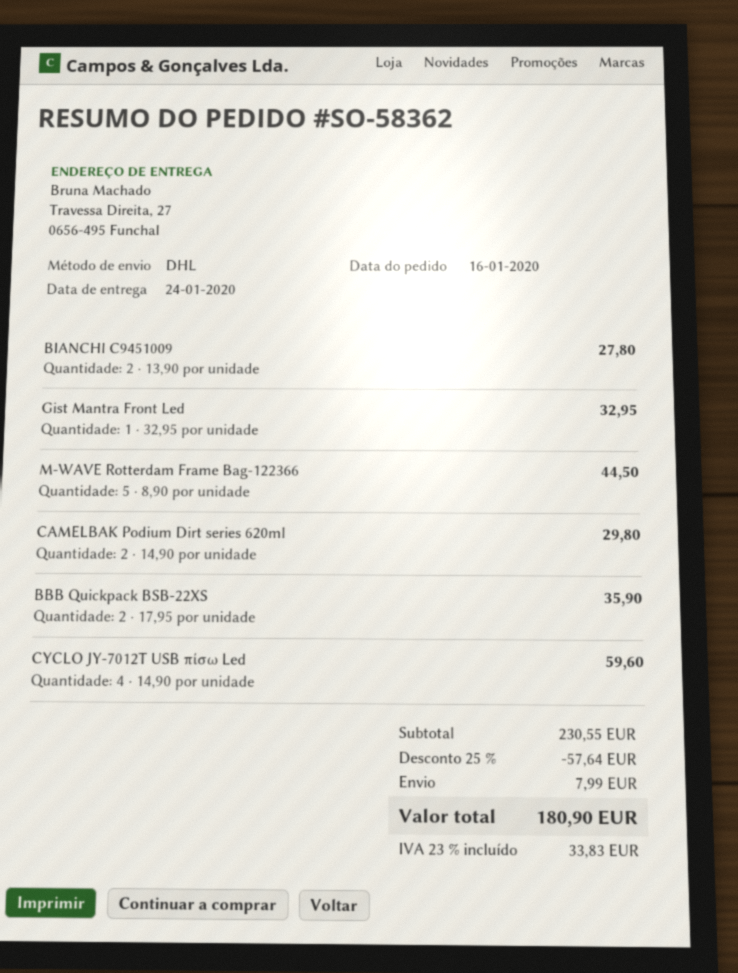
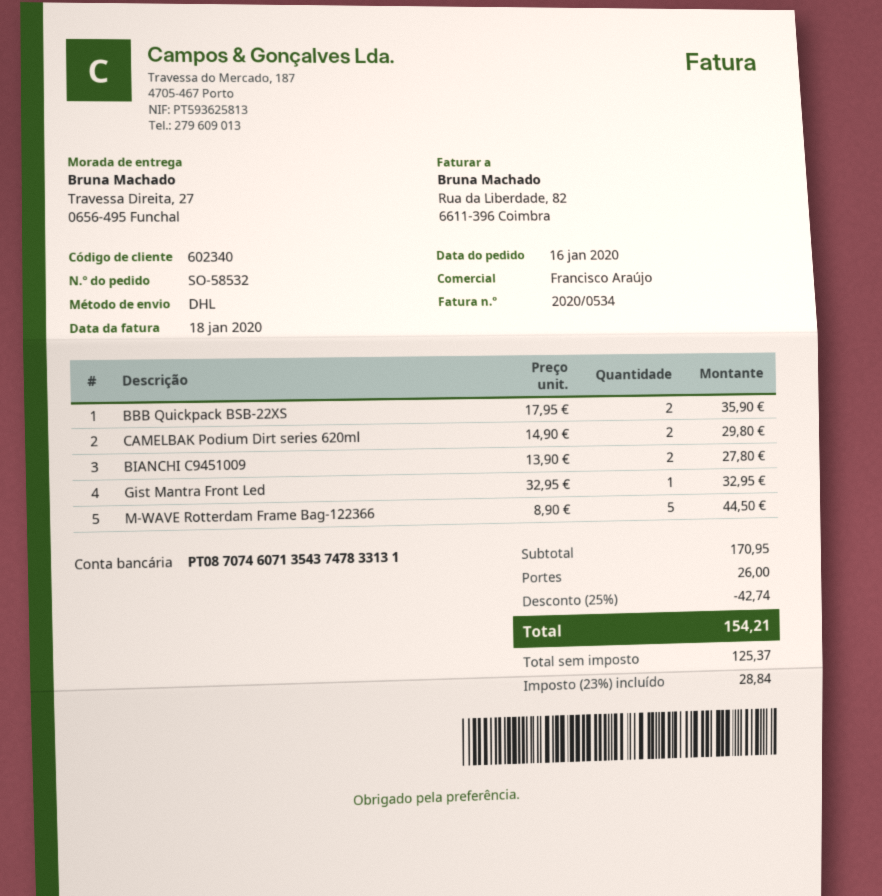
order number: SO-58362 -> SO-58532
CYCLO JY-7012T USB πίσω Led: 4 x 14.90 = 59.60 -> none
subtotal: 230.55 -> 170.95
discount: 25% = 57.64 -> 25% = 42.74
shipping: 7.99 -> 26.00
tax: 23% = 33.83 -> 23% = 28.84
total: 180.90 -> 154.21

